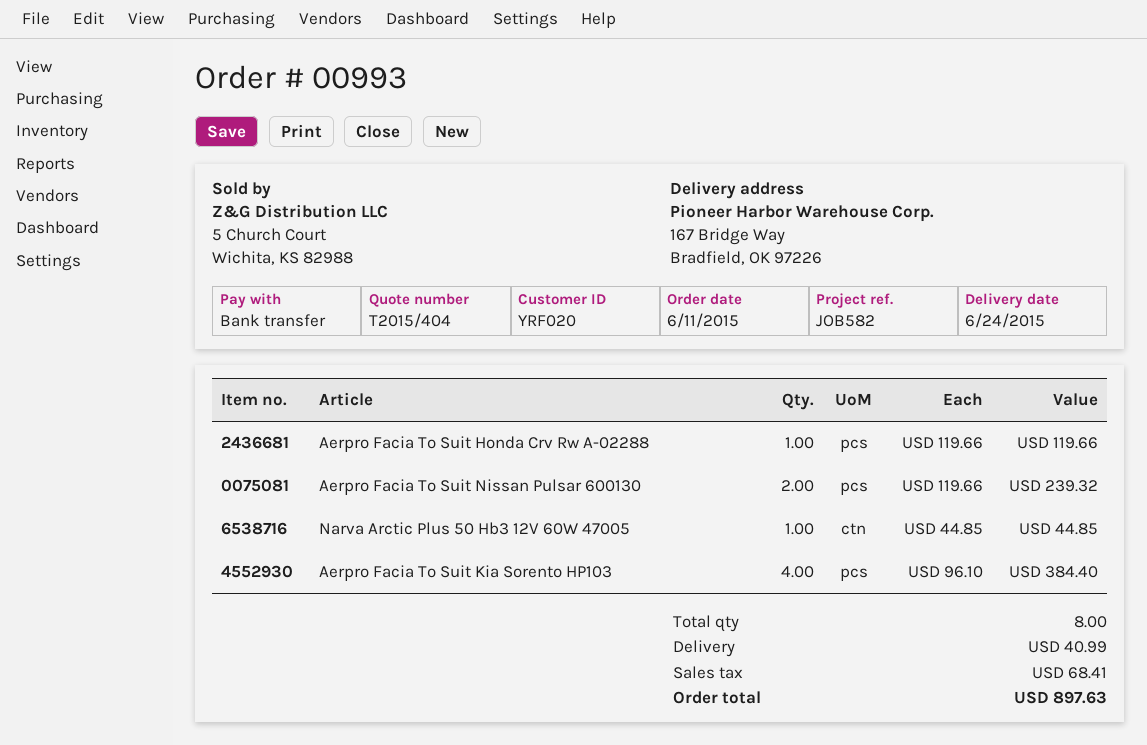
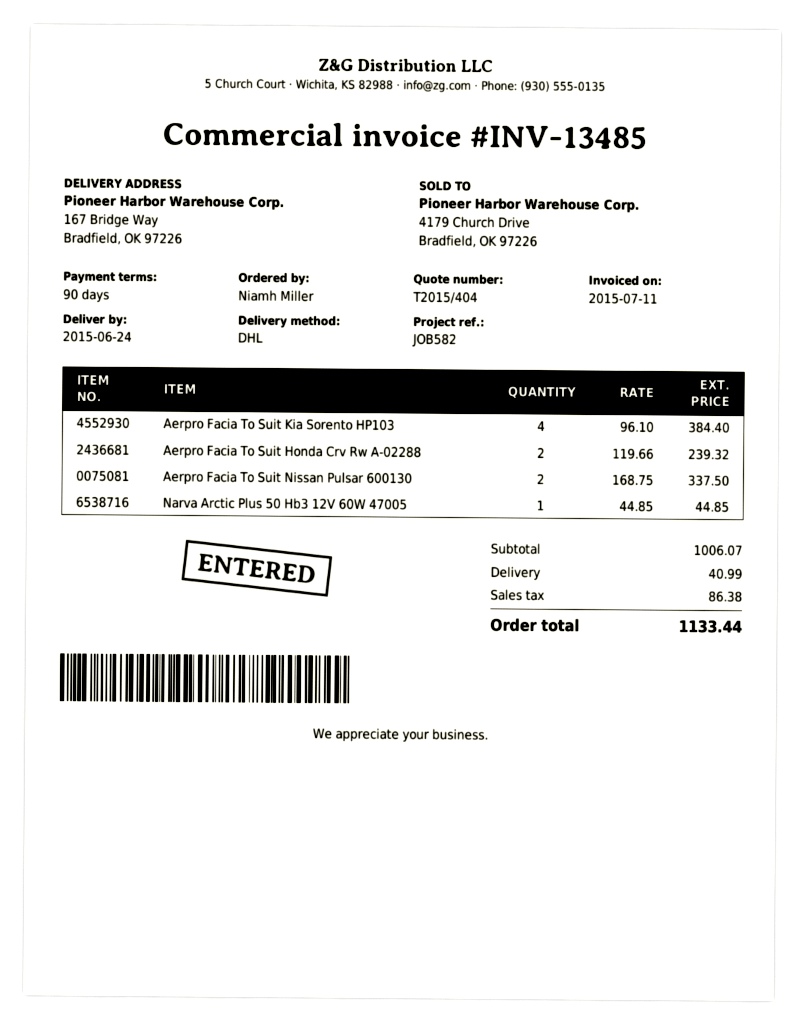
Aerpro Facia To Suit Honda Crv Rw A-02288: 1 x 119.66 = 119.66 -> 2 x 119.66 = 239.32
Aerpro Facia To Suit Nissan Pulsar 600130: 2 x 119.66 = 239.32 -> 2 x 168.75 = 337.50
tax: 68.41 -> 86.38
total: 897.63 -> 1133.44

